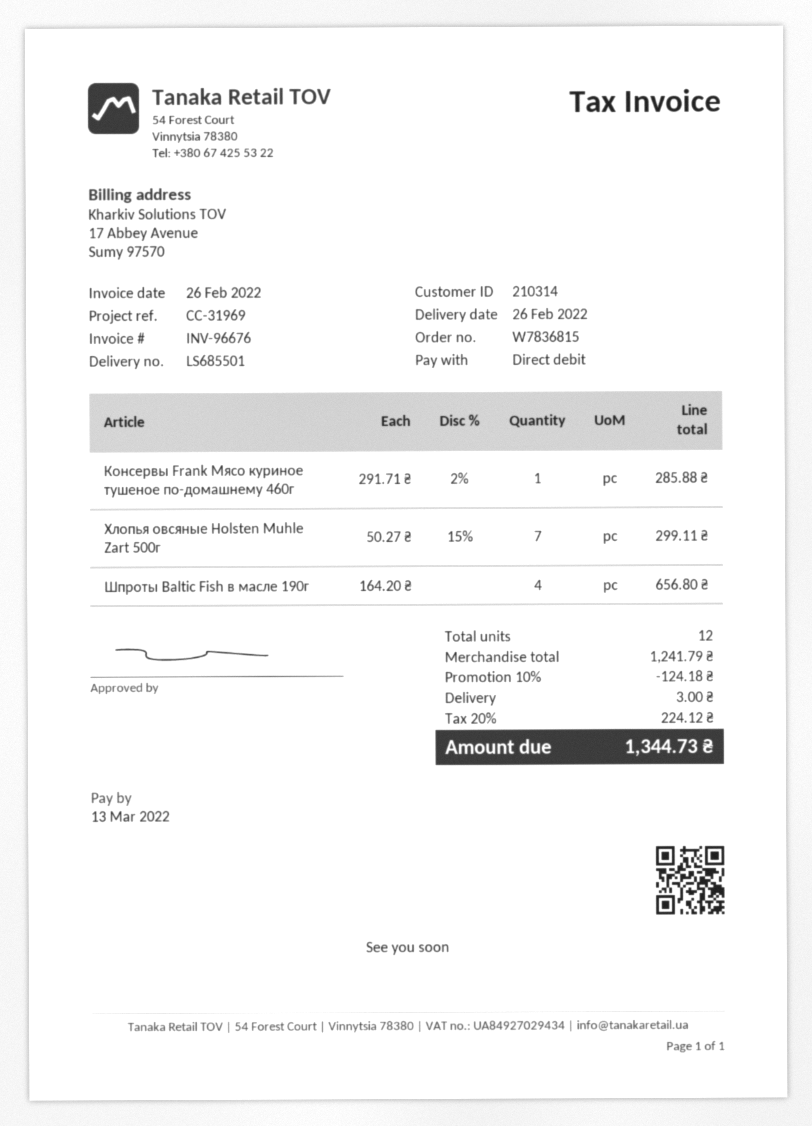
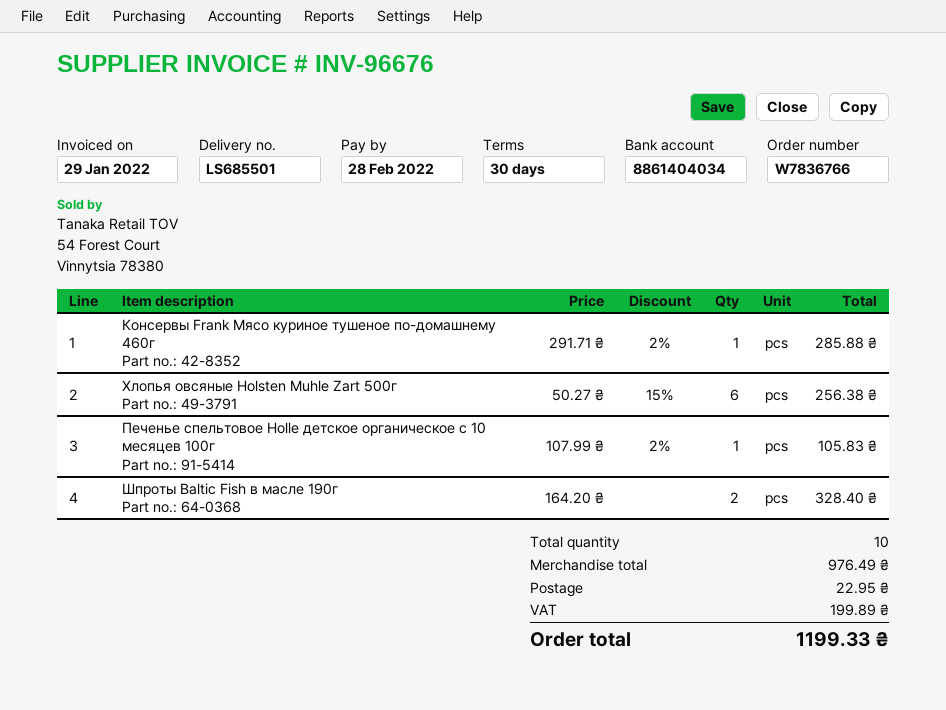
order number: W7836815 -> W7836766
invoice date: 2022-02-26 -> 2022-01-29
due date: 2022-03-13 -> 2022-02-28
Хлопья овсяные Holsten Muhle Zart 500г: 7 x 50.27 - 15% = 299.11 -> 6 x 50.27 - 15% = 256.38
Шпроты Baltic Fish в масле 190г: 4 x 164.20 = 656.80 -> 2 x 164.20 = 328.40
Печенье спельтовое Holle детское органическое с 10 месяцев 100г: none -> 1 x 107.99 - 2% = 105.83
total quantity: 12 -> 10
subtotal: 1241.79 -> 976.49
discount: 10% = 124.18 -> none
shipping: 3.00 -> 22.95
tax: 224.12 -> 199.89
total: 1344.73 -> 1199.33

